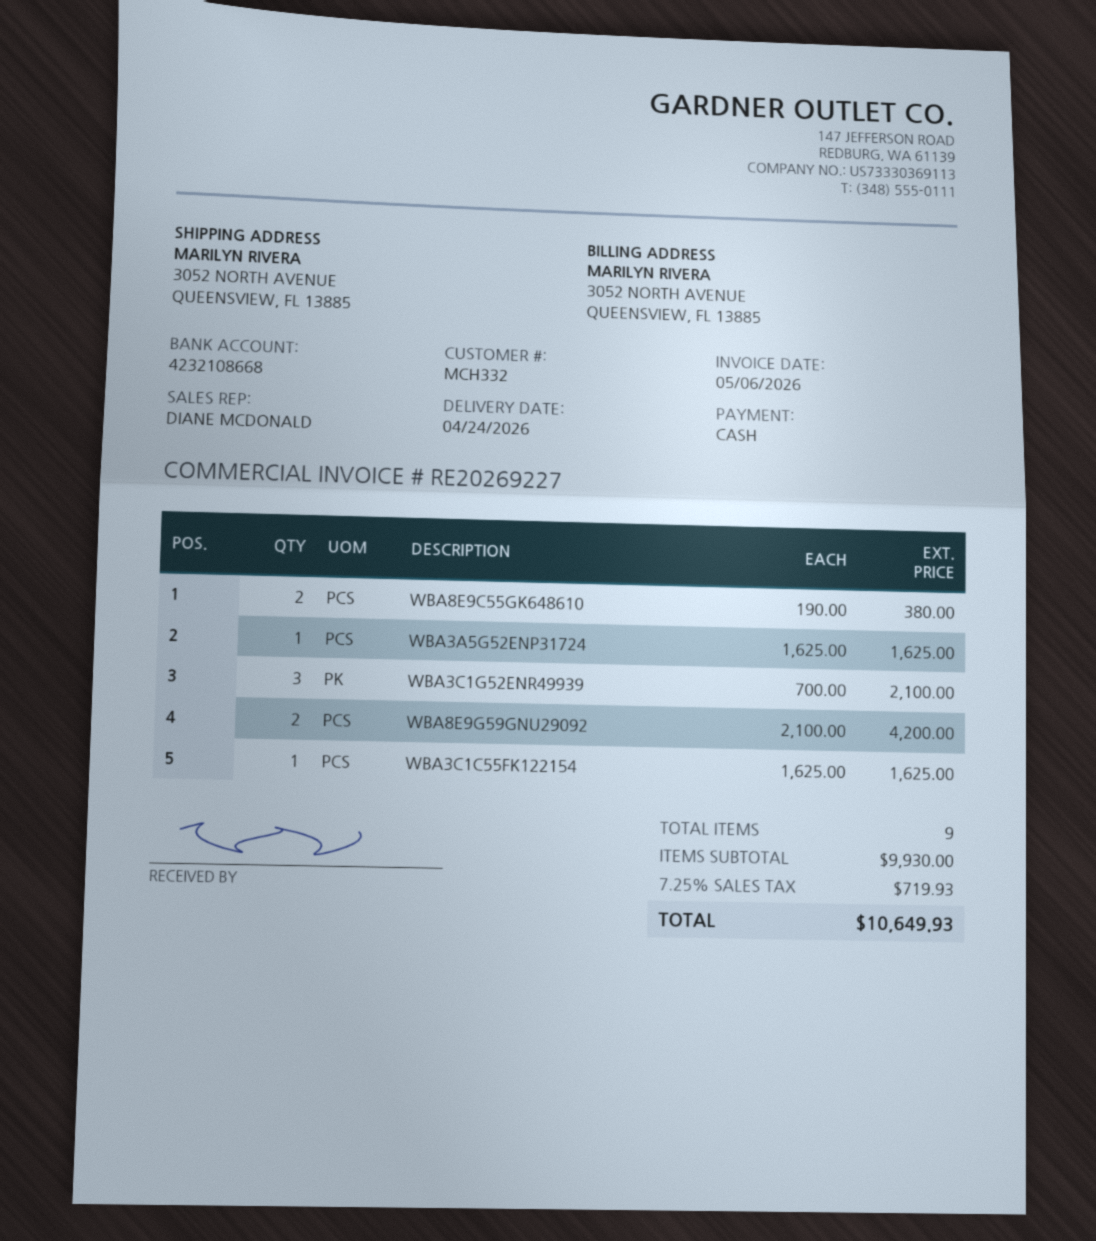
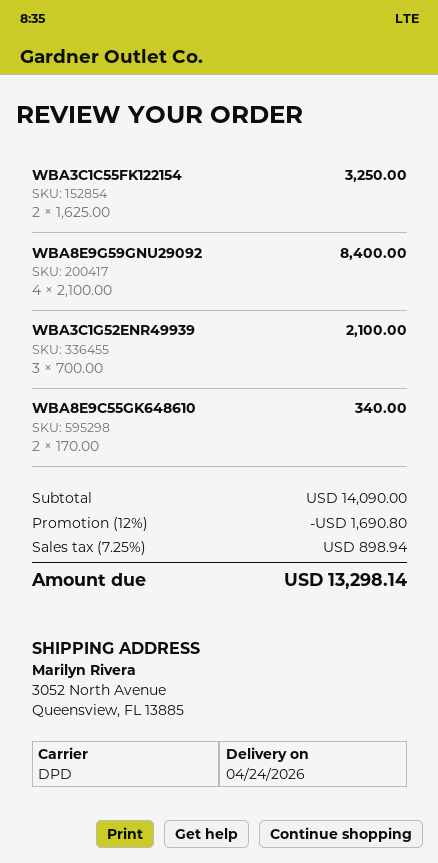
WBA8E9C55GK648610: 2 x 190.00 = 380.00 -> 2 x 170.00 = 340.00
WBA3A5G52ENP31724: 1 x 1625.00 = 1625.00 -> none
WBA8E9G59GNU29092: 2 x 2100.00 = 4200.00 -> 4 x 2100.00 = 8400.00
WBA3C1C55FK122154: 1 x 1625.00 = 1625.00 -> 2 x 1625.00 = 3250.00
subtotal: 9930.00 -> 14090.00
discount: none -> 12% = 1690.80
tax: 7.25% = 719.93 -> 7.25% = 898.94
total: 10649.93 -> 13298.14

